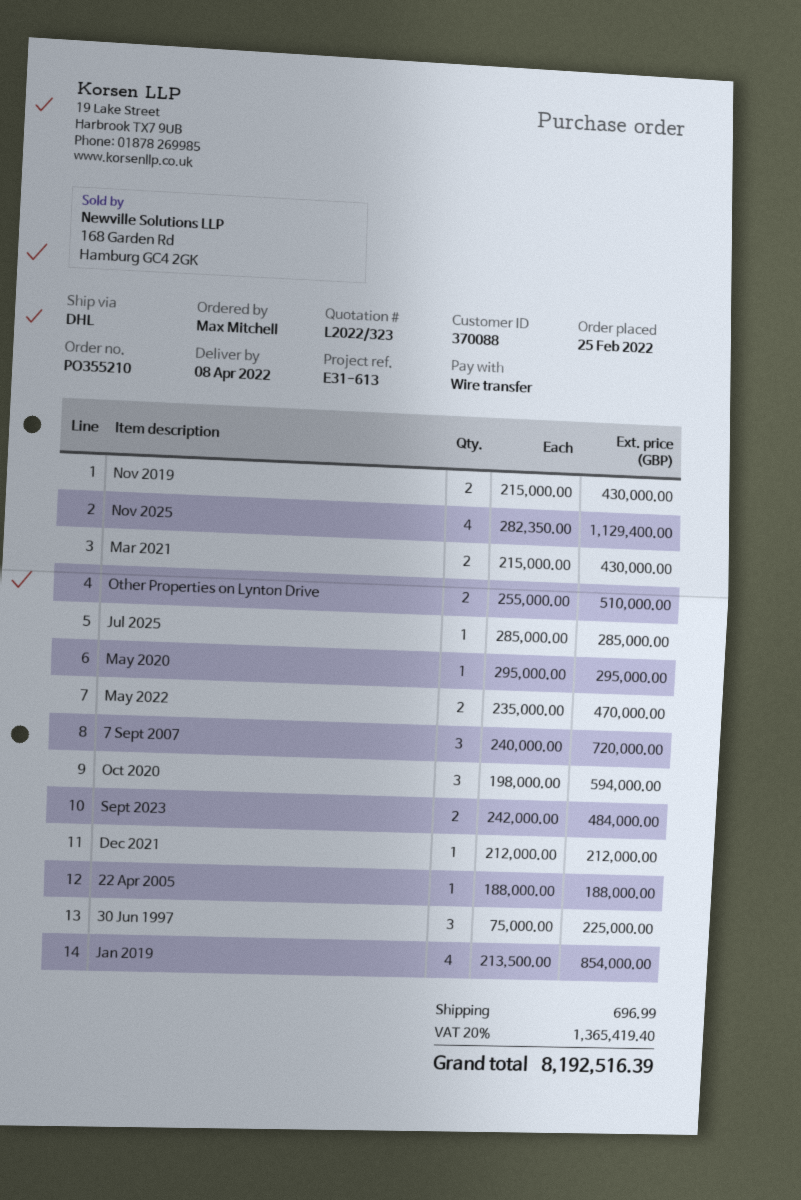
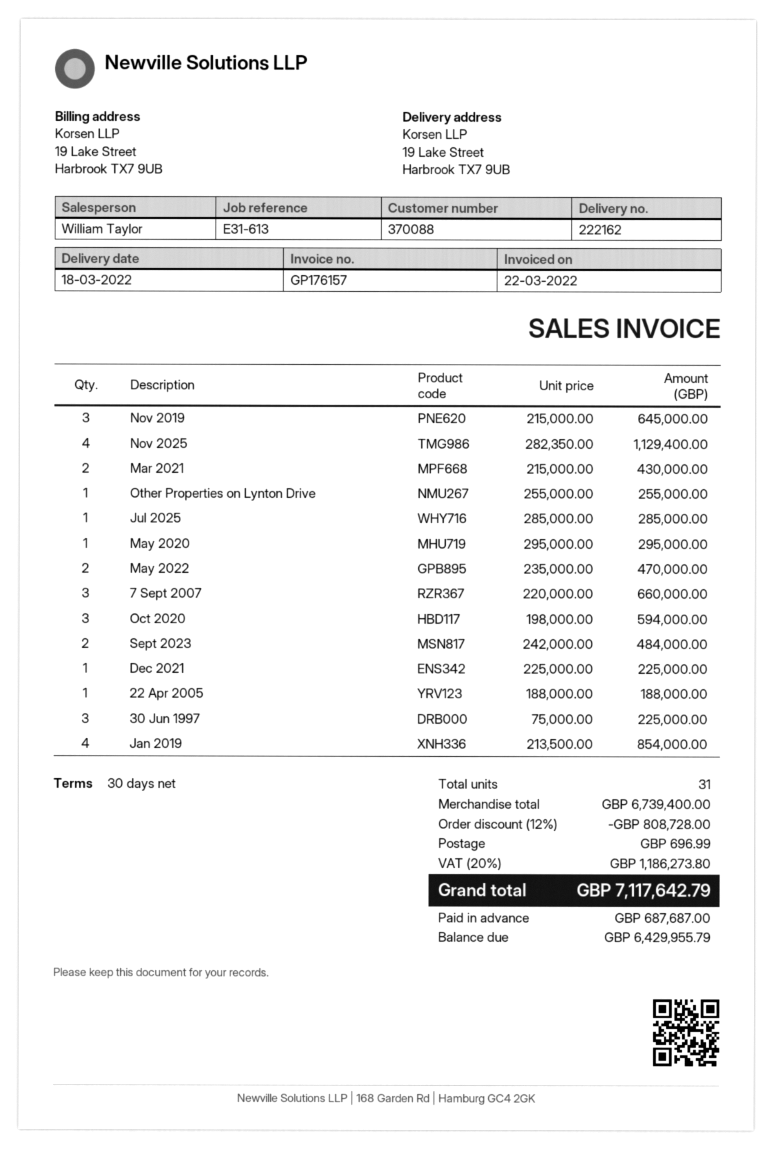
delivery date: 2022-04-08 -> 2022-03-18
Nov 2019: 2 x 215000.00 = 430000.00 -> 3 x 215000.00 = 645000.00
Other Properties on Lynton Drive: 2 x 255000.00 = 510000.00 -> 1 x 255000.00 = 255000.00
7 Sept 2007: 3 x 240000.00 = 720000.00 -> 3 x 220000.00 = 660000.00
Dec 2021: 1 x 212000.00 = 212000.00 -> 1 x 225000.00 = 225000.00
discount: none -> 12% = 808728.00
tax: 20% = 1365419.40 -> 20% = 1186273.80
total: 8192516.39 -> 7117642.79

